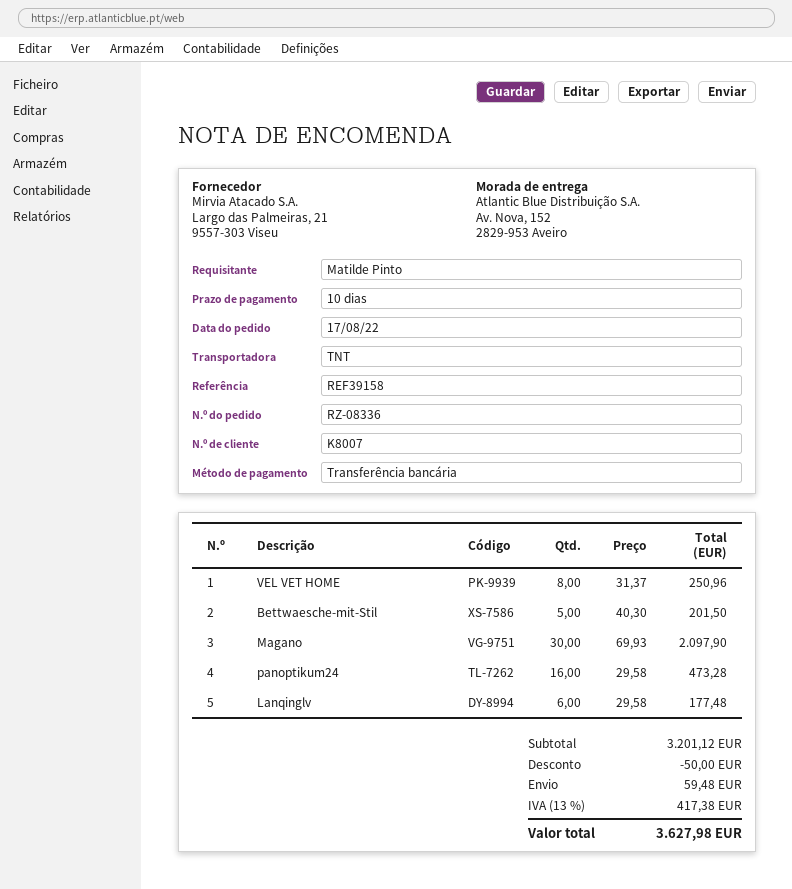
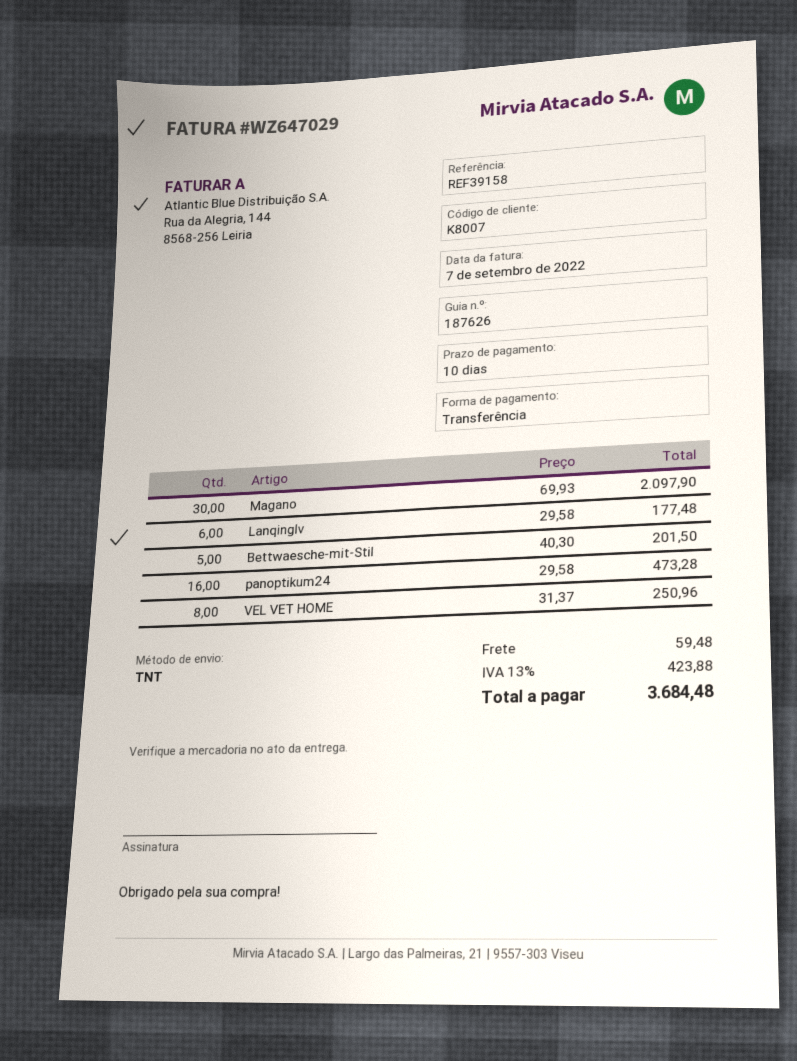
discount: 50.00 -> none
tax: 13% = 417.38 -> 13% = 423.88
total: 3627.98 -> 3684.48

